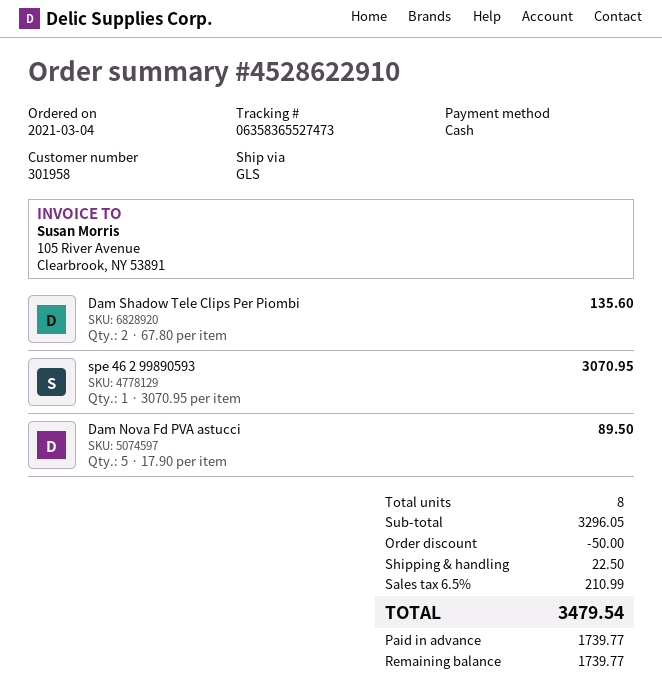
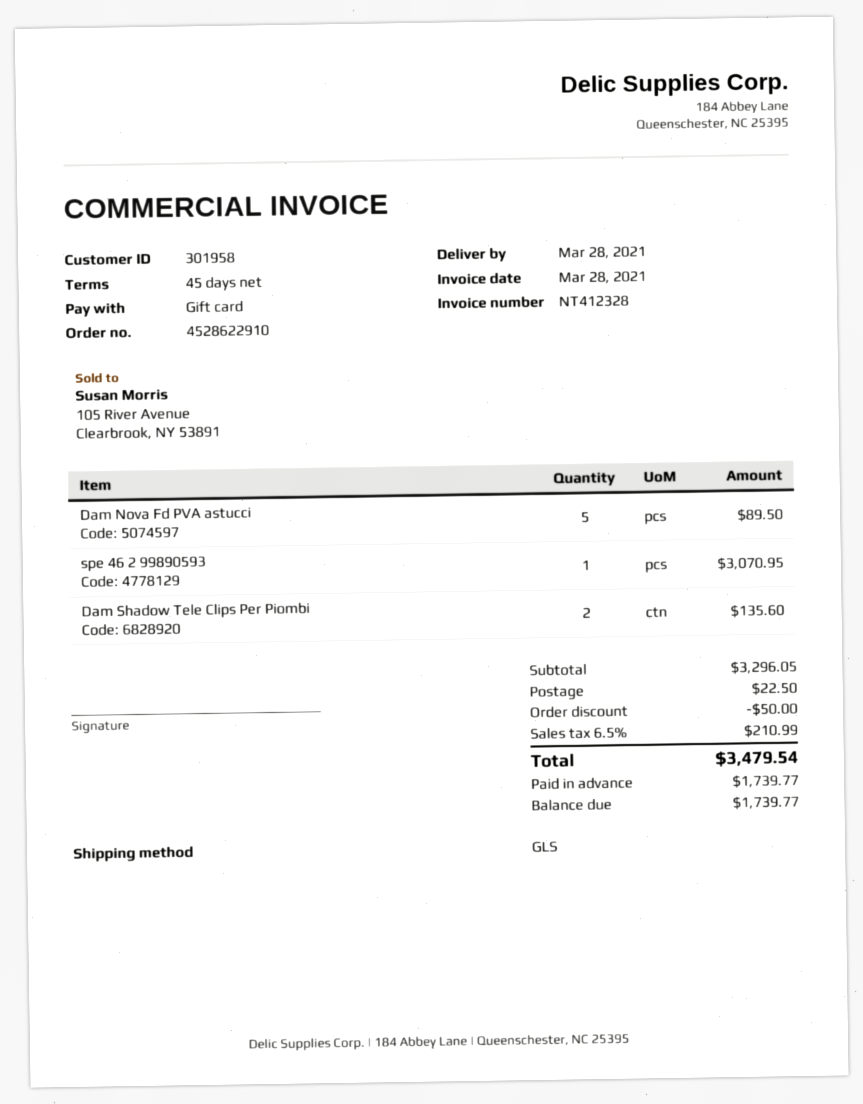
payment method: cash -> gift card

